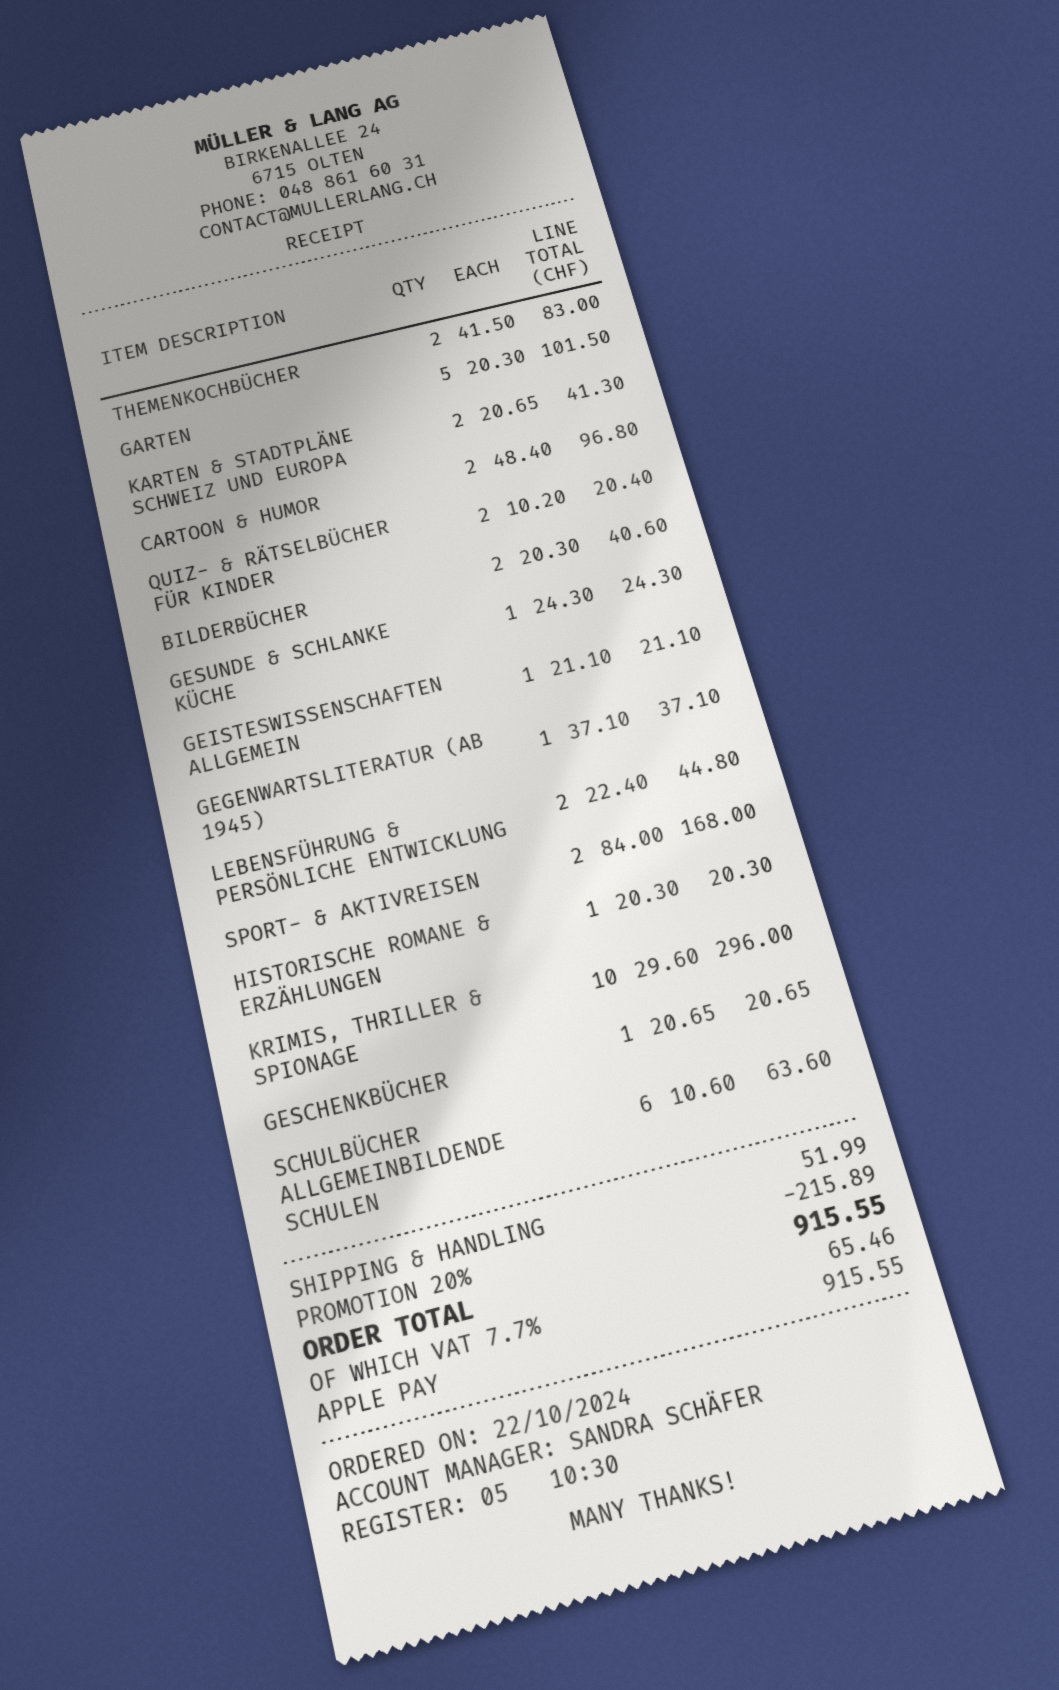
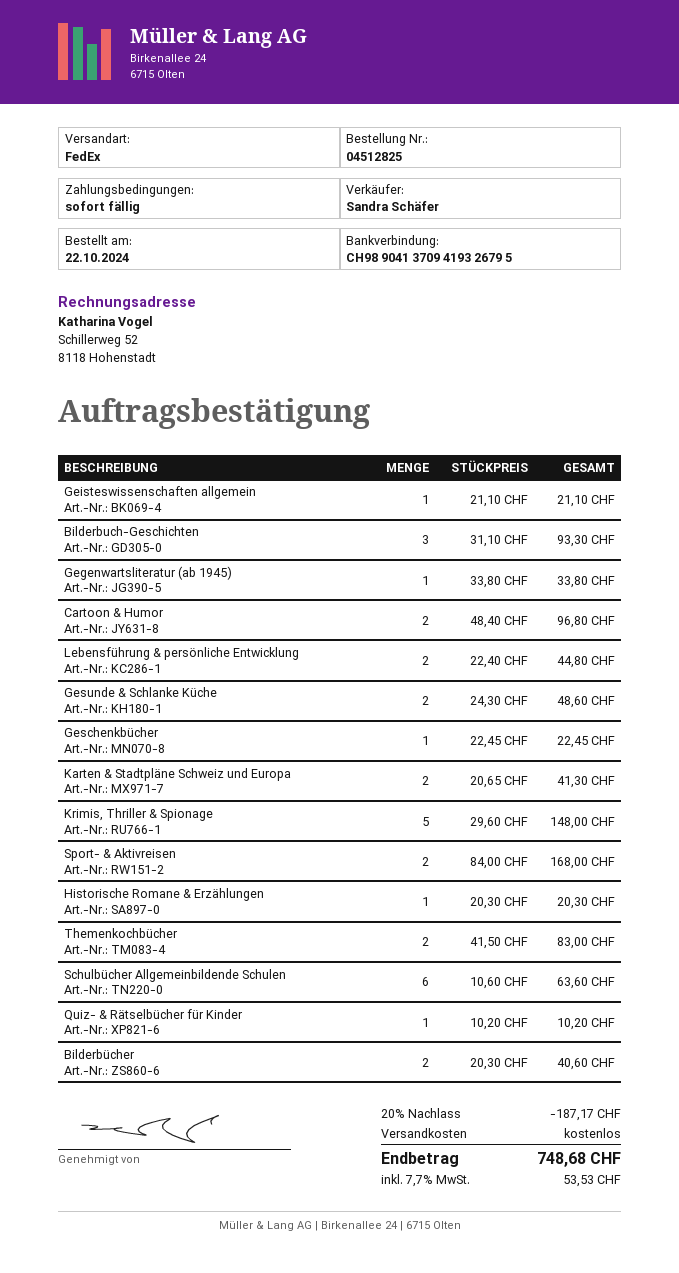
GARTEN: 5 x 20.30 = 101.50 -> none
QUIZ- & RÄTSELBÜCHER FÜR KINDER: 2 x 10.20 = 20.40 -> 1 x 10.20 = 10.20
GESUNDE & SCHLANKE KÜCHE: 1 x 24.30 = 24.30 -> 2 x 24.30 = 48.60
GEGENWARTSLITERATUR (AB 1945): 1 x 37.10 = 37.10 -> 1 x 33.80 = 33.80
KRIMIS, THRILLER & SPIONAGE: 10 x 29.60 = 296.00 -> 5 x 29.60 = 148.00
GESCHENKBÜCHER: 1 x 20.65 = 20.65 -> 1 x 22.45 = 22.45
Bilderbuch-Geschichten: none -> 3 x 31.10 = 93.30
discount: 20% = 215.89 -> 20% = 187.17
shipping: 51.99 -> 0.00
tax: 7.7% = 65.46 -> 7.7% = 53.53
total: 915.55 -> 748.68

